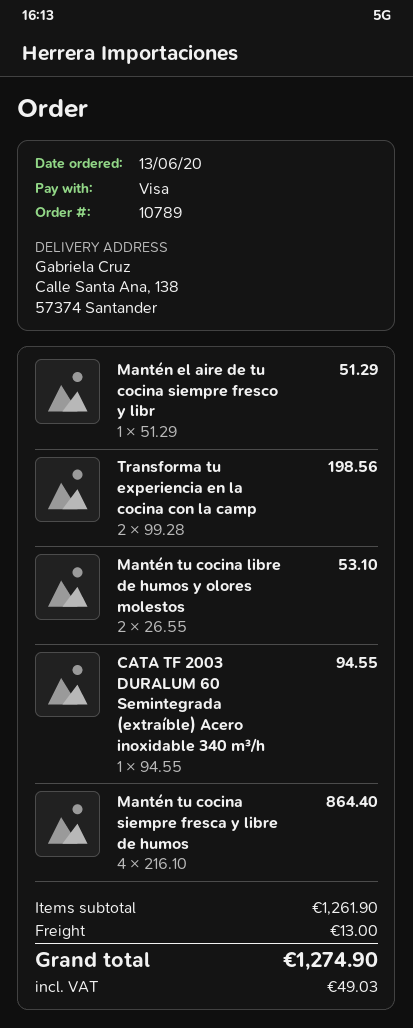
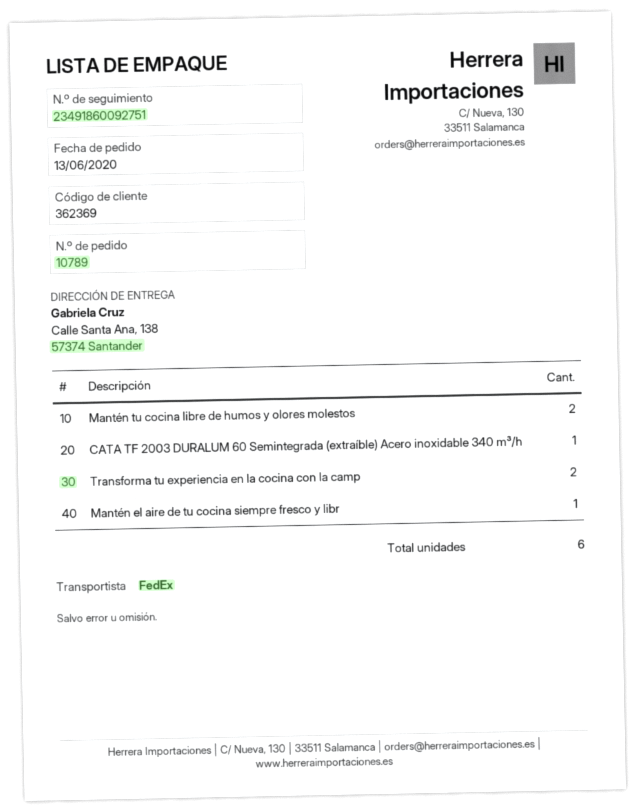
Mantén tu cocina siempre fresca y libre de humos: 4 -> none

